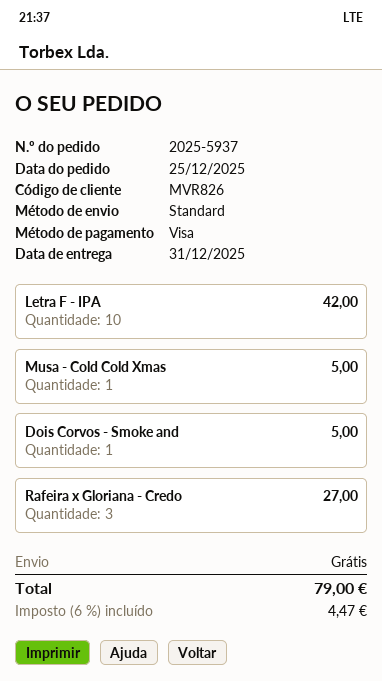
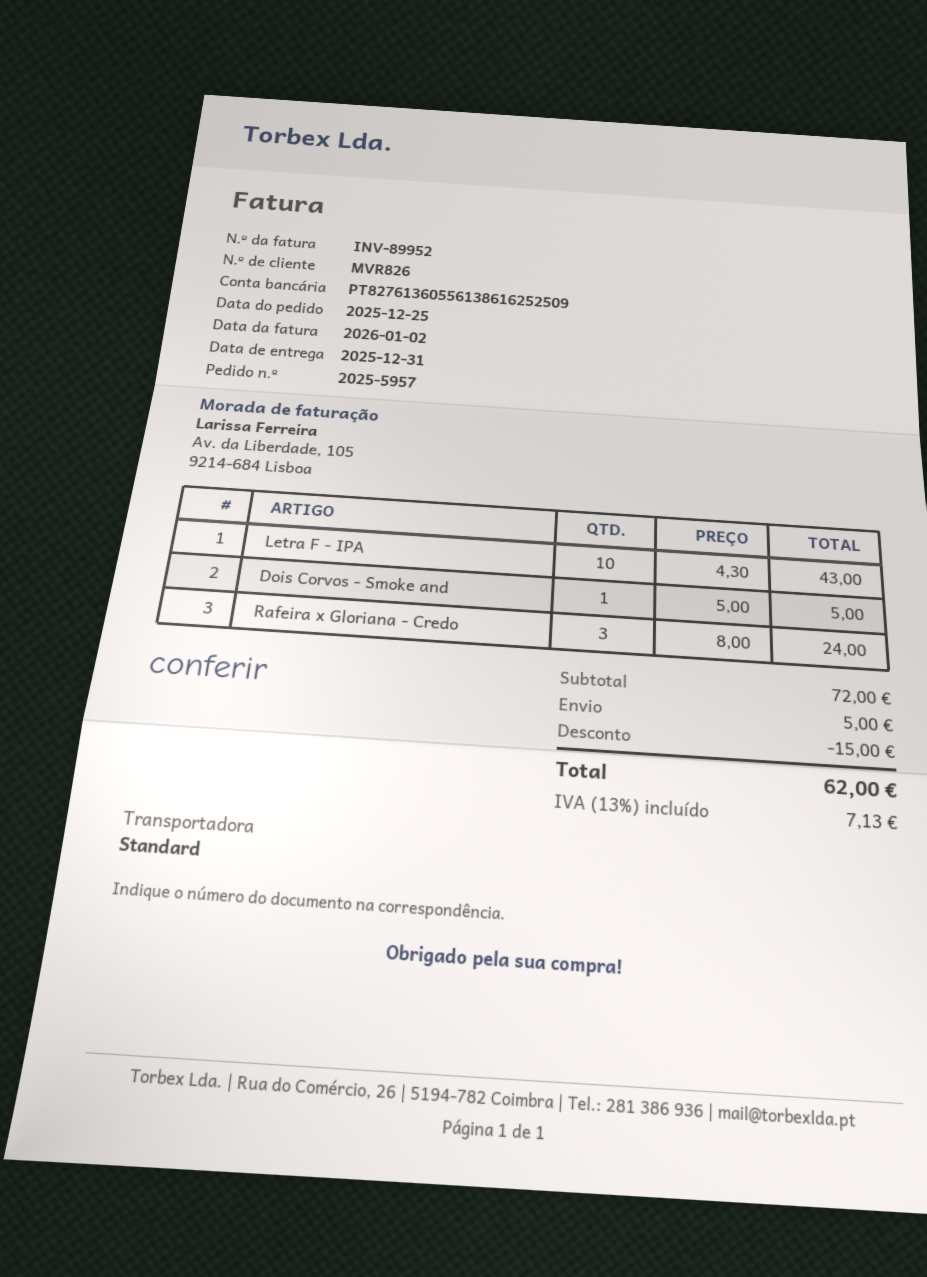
order number: 2025-5937 -> 2025-5957
Letra F - IPA: 10 for 42.00 -> 10 for 43.00
Musa - Cold Cold Xmas: 1 for 5.00 -> none
Rafeira x Gloriana - Credo: 3 for 27.00 -> 3 for 24.00
discount: none -> 15.00
shipping: 0.00 -> 5.00
tax: 6% = 4.47 -> 13% = 7.13
total: 79.00 -> 62.00

